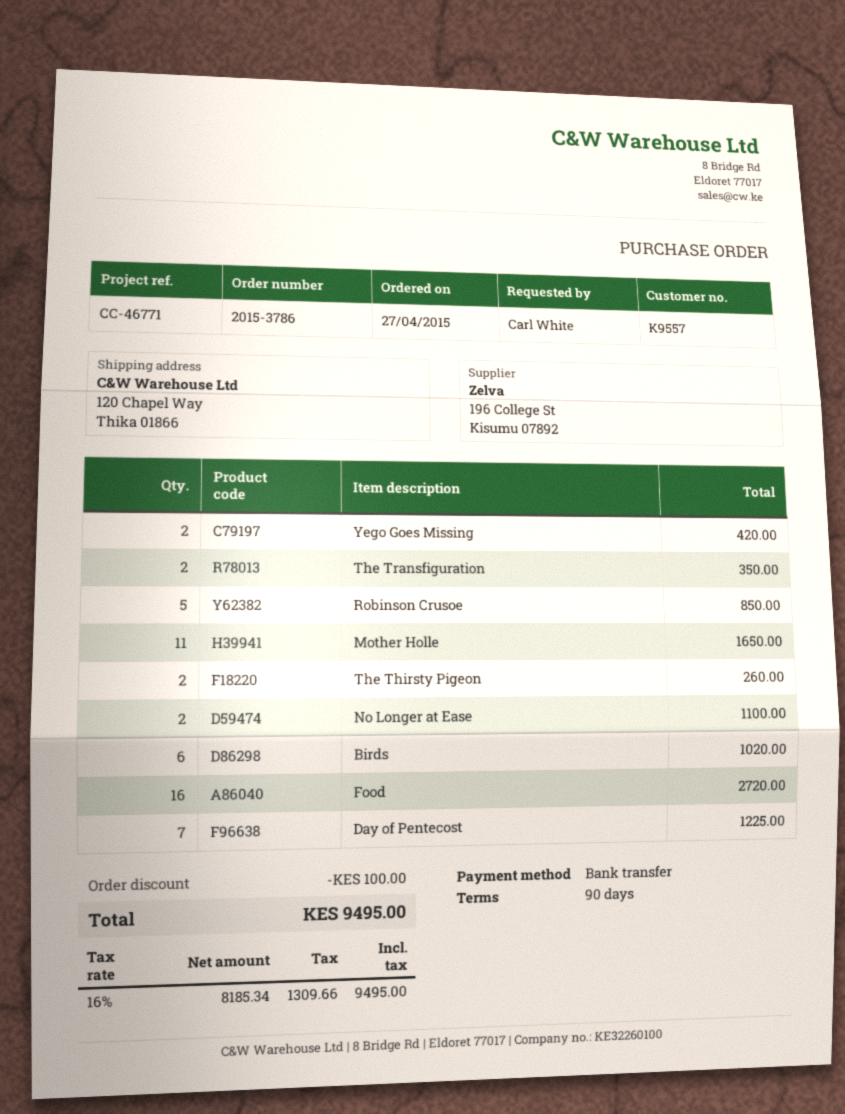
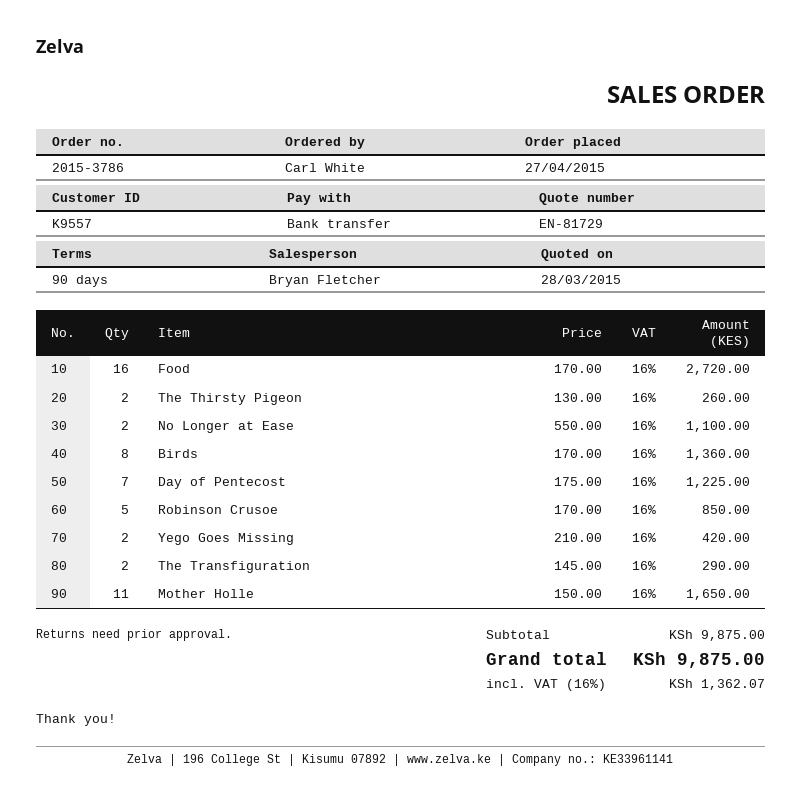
The Transfiguration: 2 for 350.00 -> 2 for 290.00
Birds: 6 for 1020.00 -> 8 for 1360.00
discount: 100.00 -> none
tax: 16% = 1309.66 -> 16% = 1362.07
total: 9495.00 -> 9875.00

